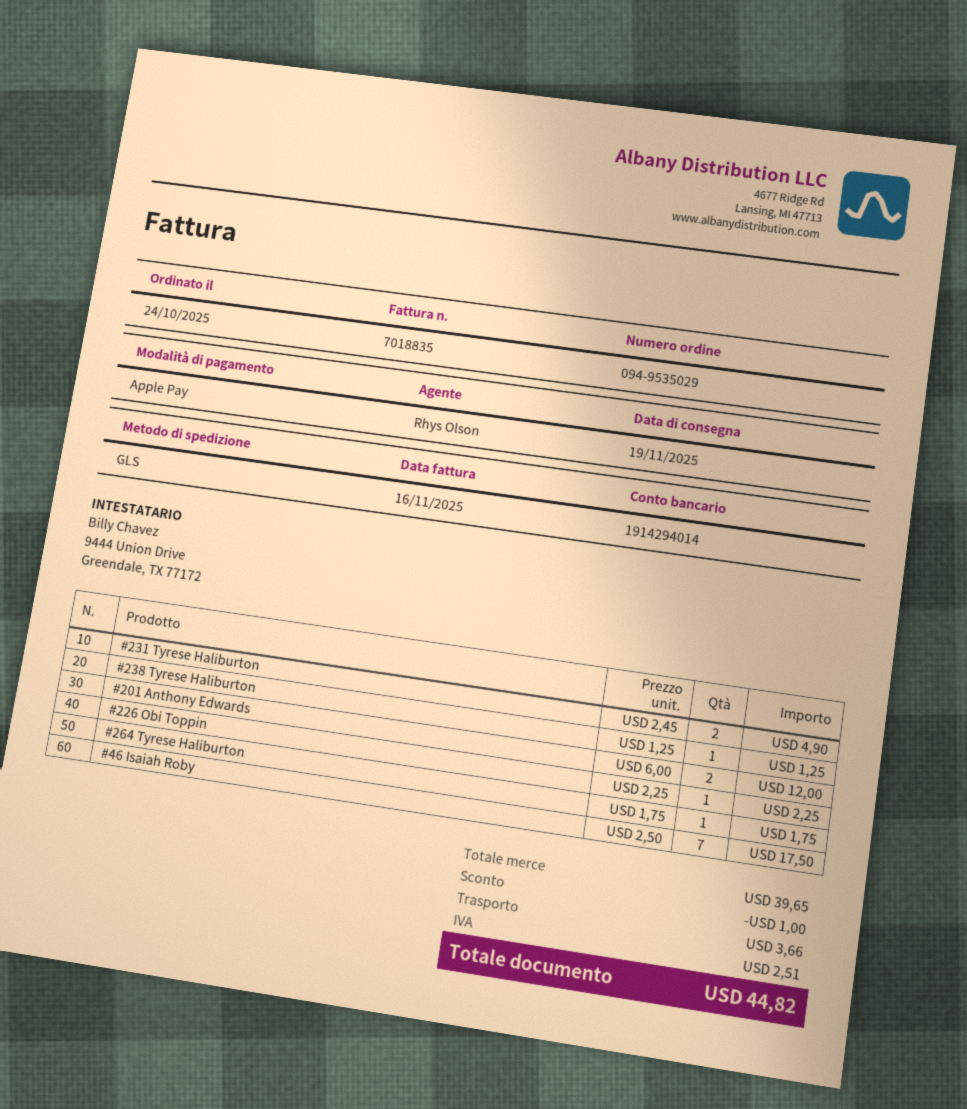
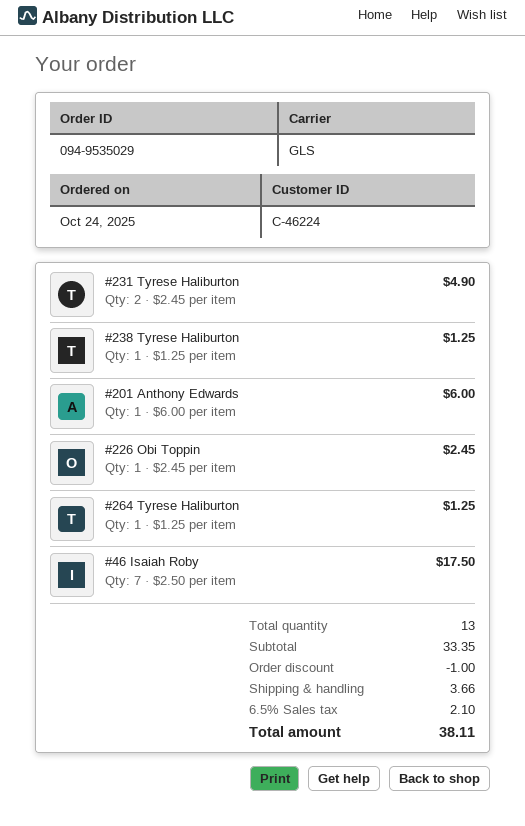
#201 Anthony Edwards: 2 x 6.00 = 12.00 -> 1 x 6.00 = 6.00
#226 Obi Toppin: 1 x 2.25 = 2.25 -> 1 x 2.45 = 2.45
#264 Tyrese Haliburton: 1 x 1.75 = 1.75 -> 1 x 1.25 = 1.25
subtotal: 39.65 -> 33.35
tax: 2.51 -> 2.10
total: 44.82 -> 38.11

